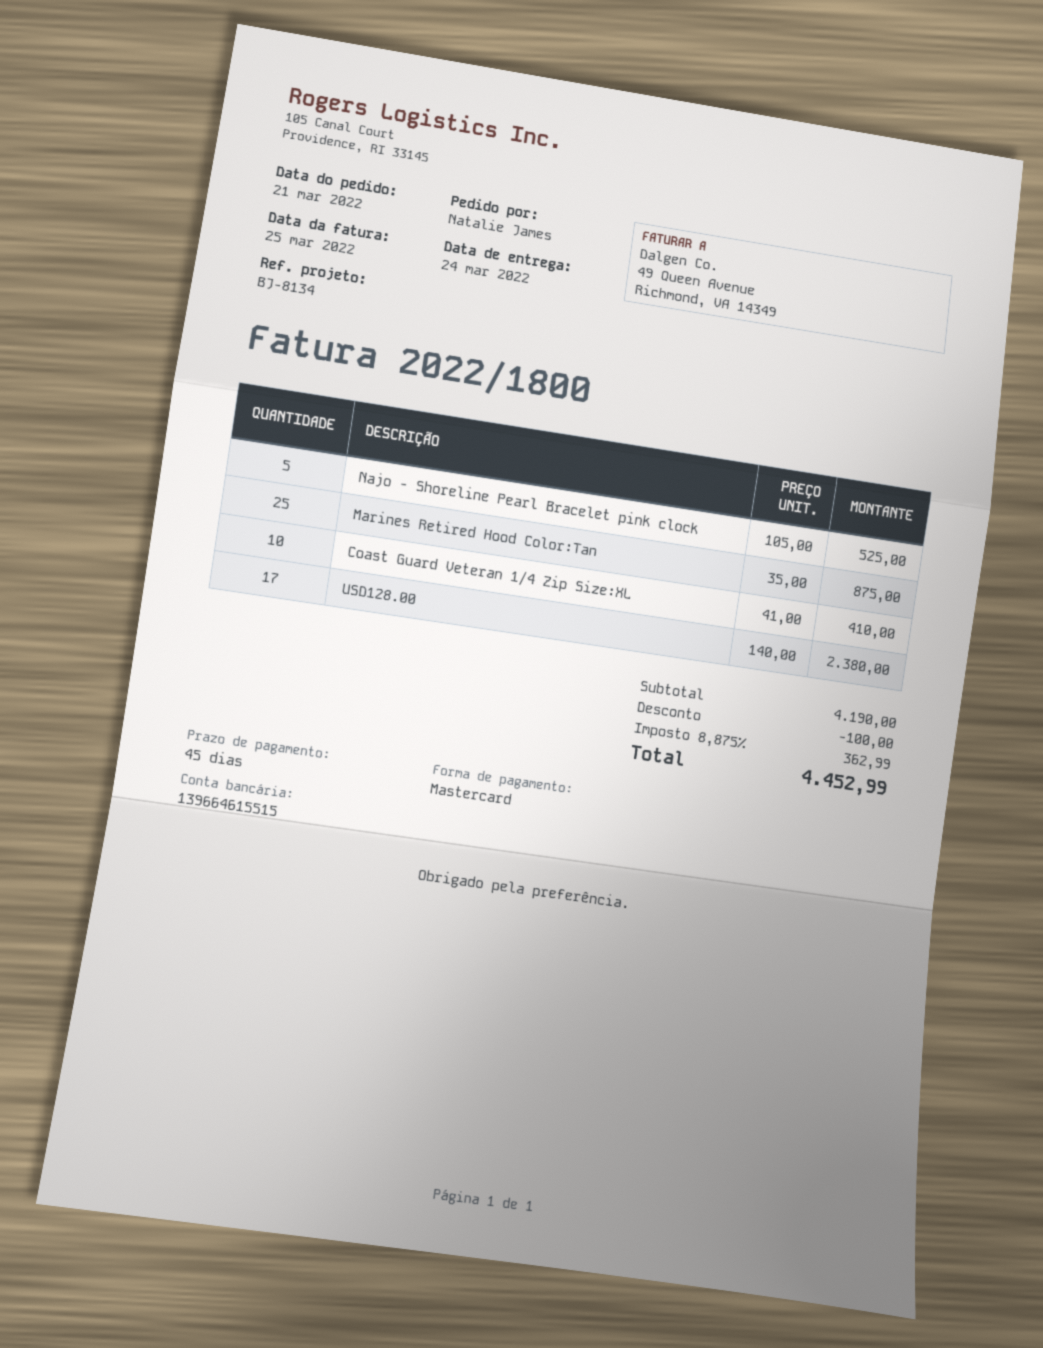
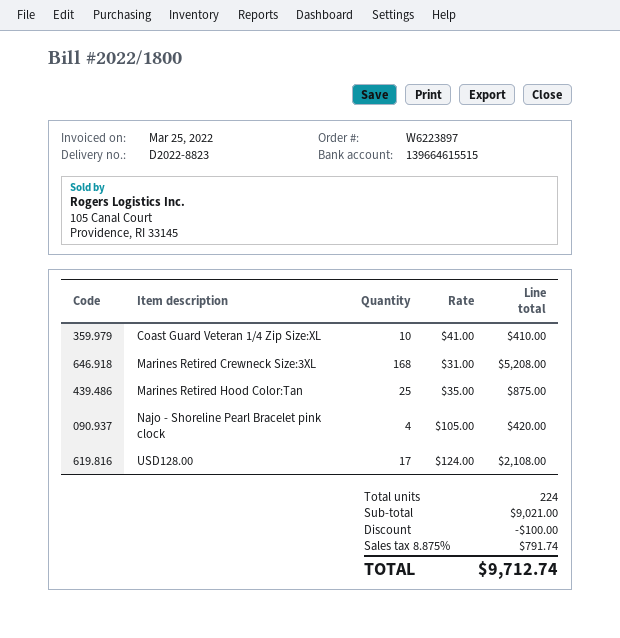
Najo - Shoreline Pearl Bracelet pink clock: 5 x 105.00 = 525.00 -> 4 x 105.00 = 420.00
USD128.00: 17 x 140.00 = 2380.00 -> 17 x 124.00 = 2108.00
Marines Retired Crewneck Size:3XL: none -> 168 x 31.00 = 5208.00
subtotal: 4190.00 -> 9021.00
tax: 8.875% = 362.99 -> 8.875% = 791.74
total: 4452.99 -> 9712.74

